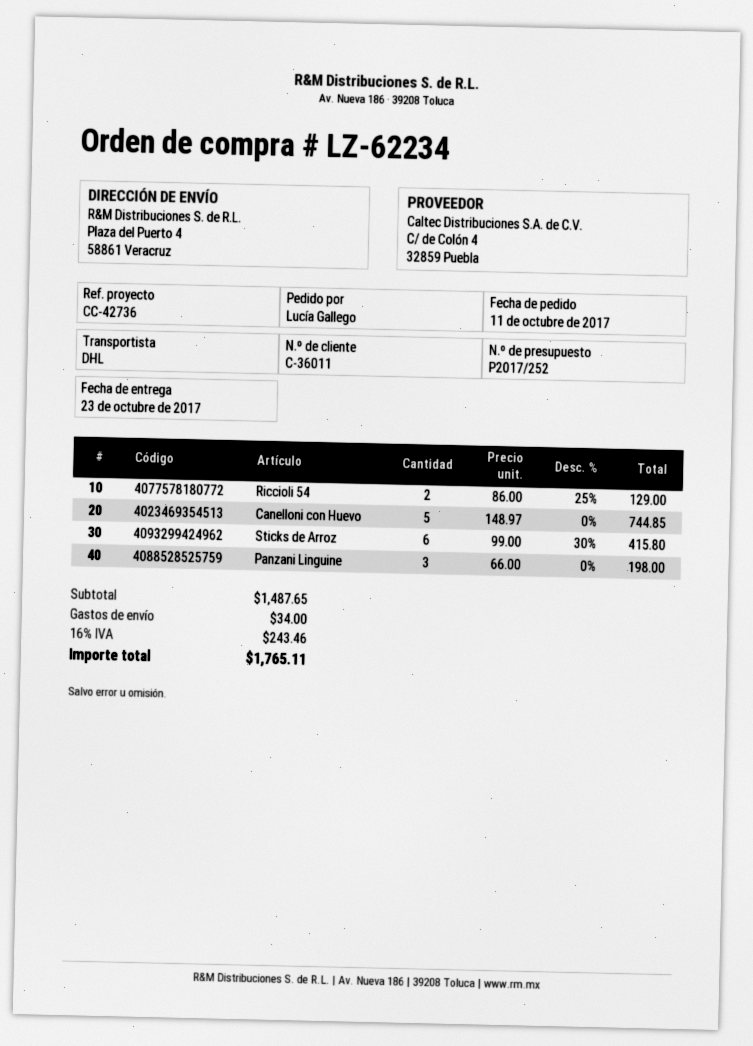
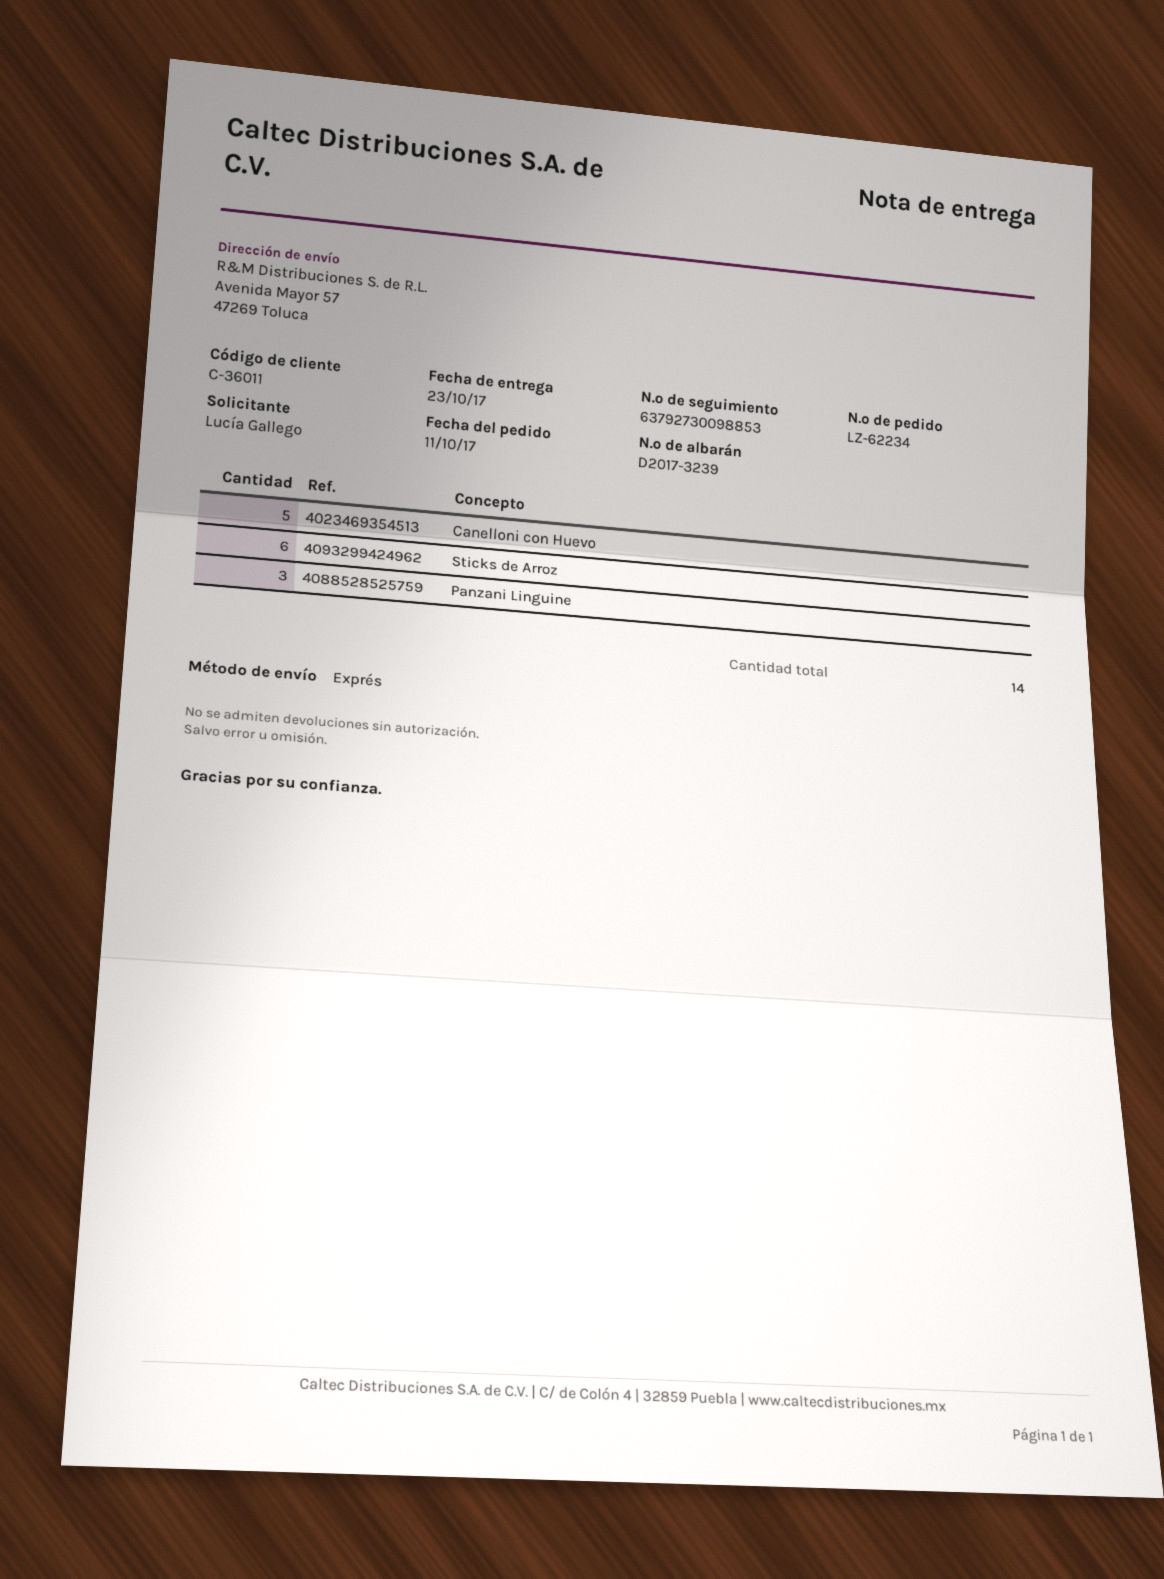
shipping method: DHL -> express
ship to: Plaza del Puerto 4, 58861 Veracruz -> Avenida Mayor 57, 47269 Toluca
Riccioli 54: 2 -> none

